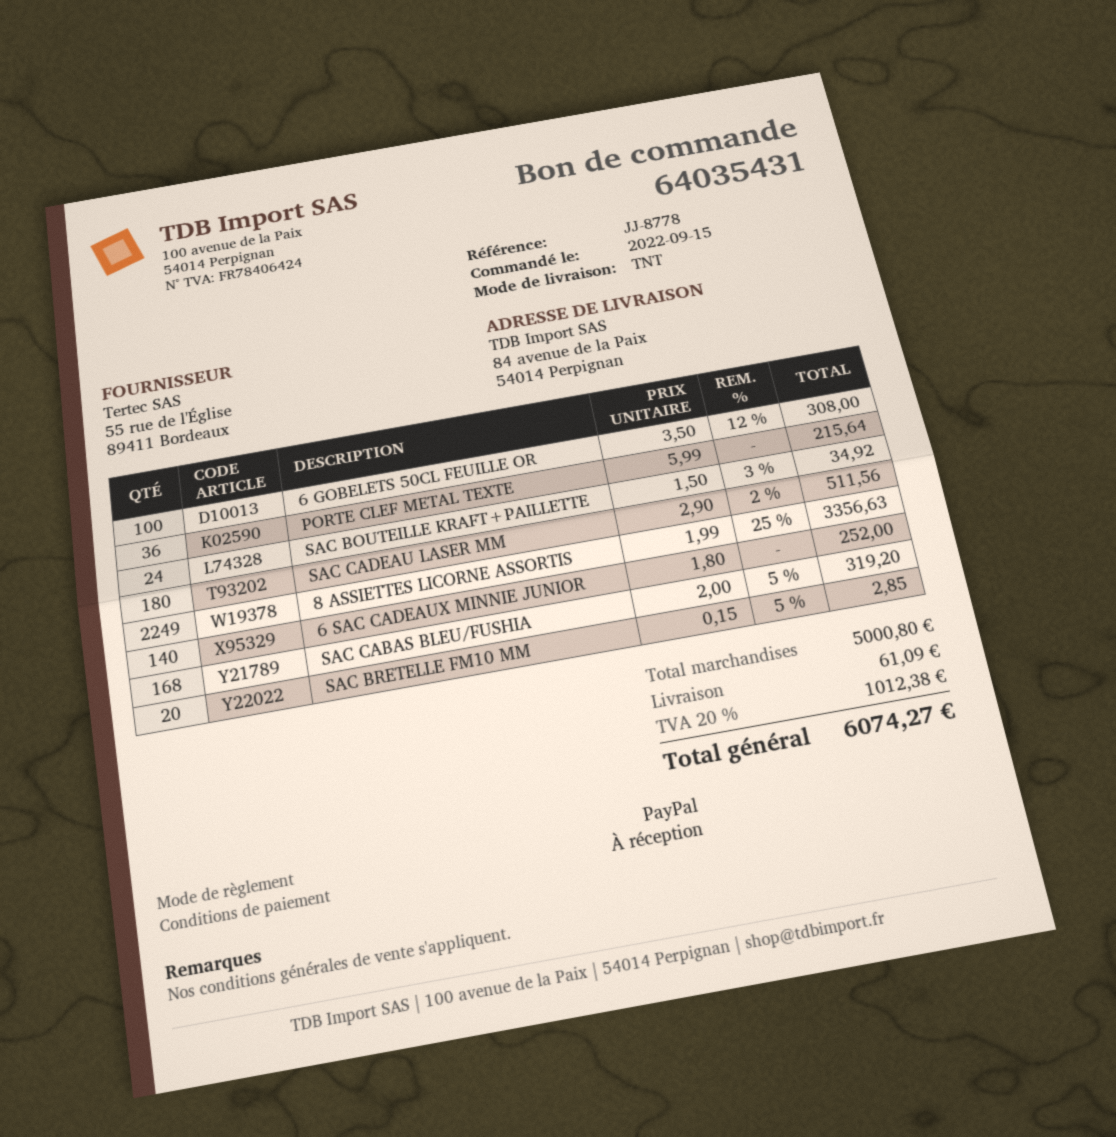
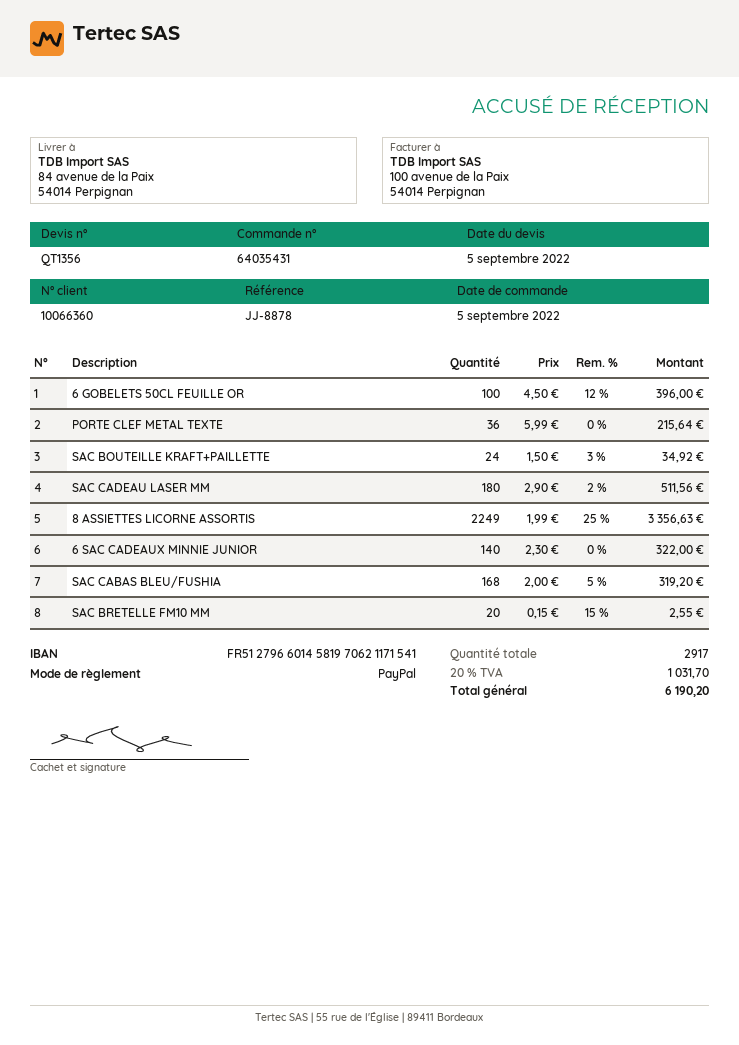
order date: 2022-09-15 -> 2022-09-05
reference: JJ-8778 -> JJ-8878
6 GOBELETS 50CL FEUILLE OR: 100 x 3.50 - 12% = 308.00 -> 100 x 4.50 - 12% = 396.00
6 SAC CADEAUX MINNIE JUNIOR: 140 x 1.80 = 252.00 -> 140 x 2.30 = 322.00
SAC BRETELLE FM10 MM: 20 x 0.15 - 5% = 2.85 -> 20 x 0.15 - 15% = 2.55
shipping: 61.09 -> none
tax: 20% = 1012.38 -> 20% = 1031.70
total: 6074.27 -> 6190.20

